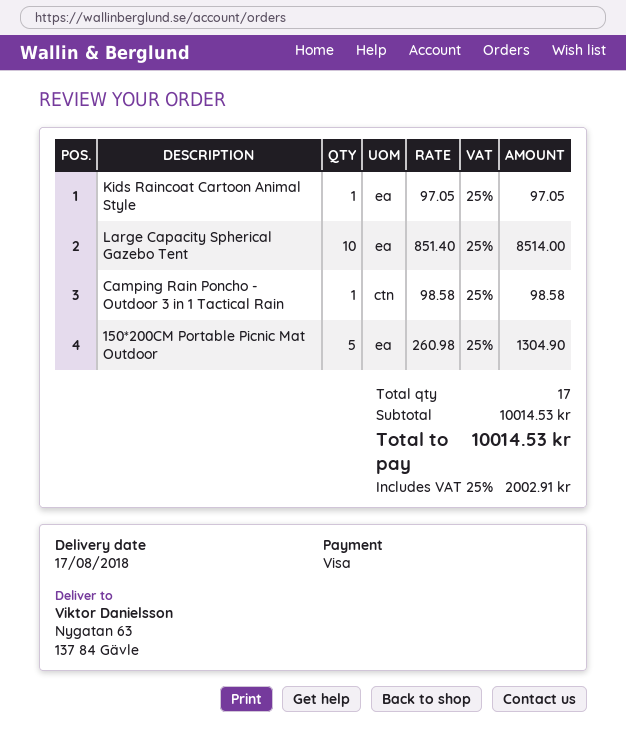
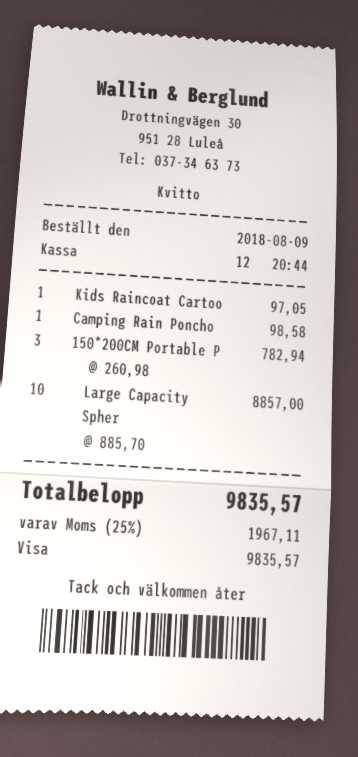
Large Capacity Spherical Gazebo Tent: 10 x 851.40 = 8514.00 -> 10 x 885.70 = 8857.00
150*200CM Portable Picnic Mat Outdoor: 5 x 260.98 = 1304.90 -> 3 x 260.98 = 782.94
tax: 25% = 2002.91 -> 25% = 1967.11
total: 10014.53 -> 9835.57

